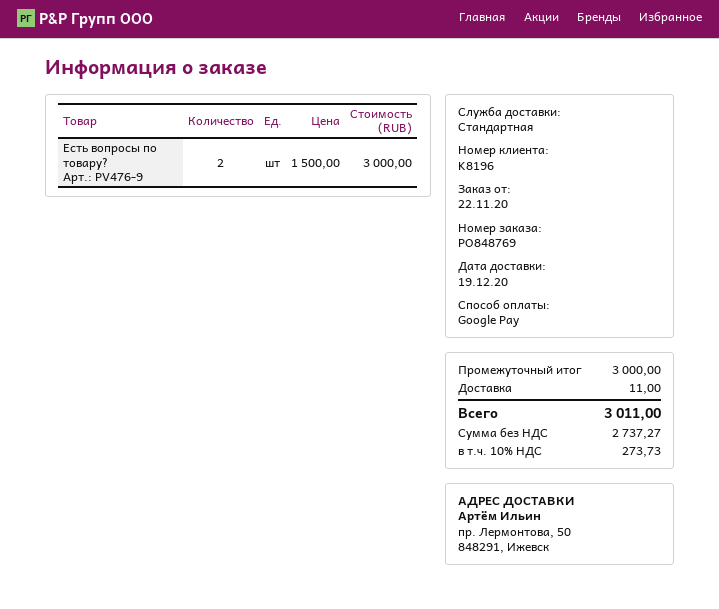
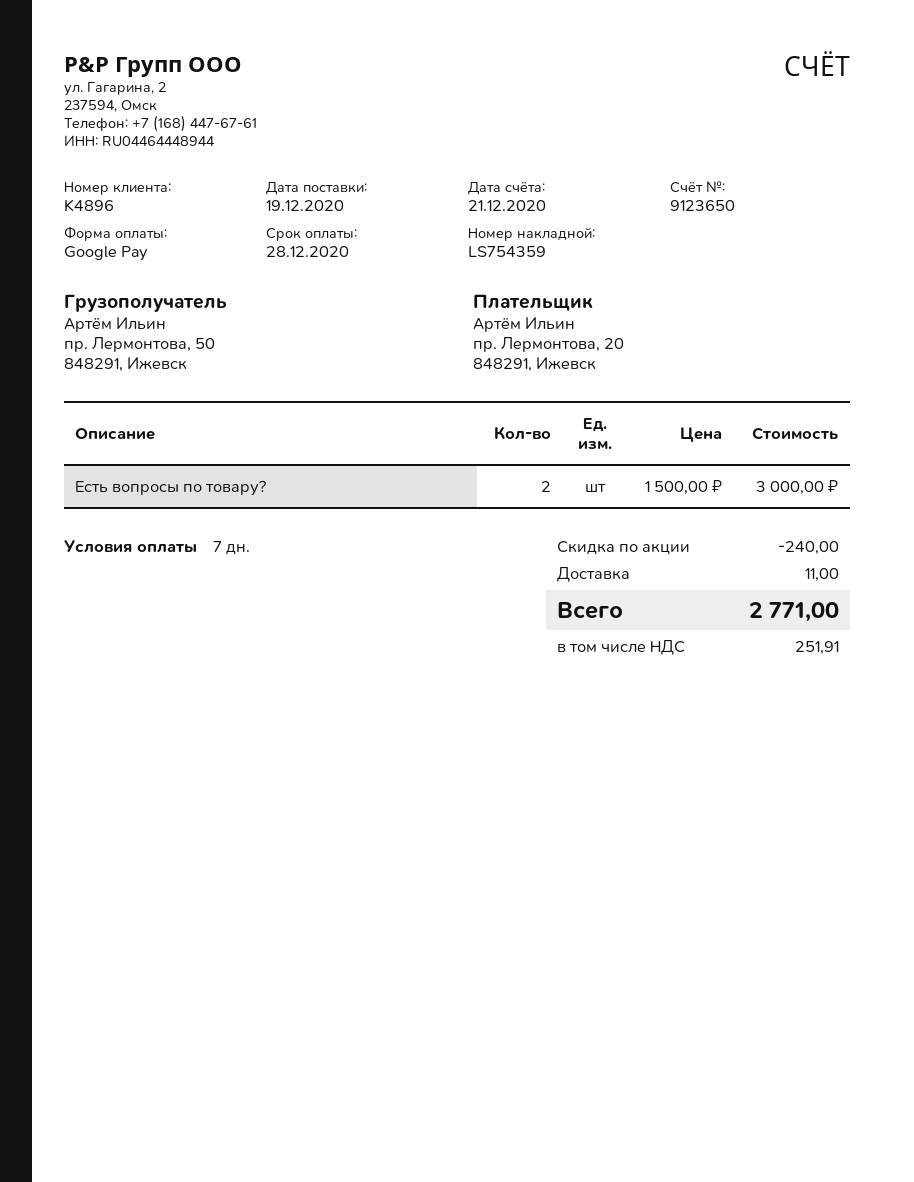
customer number: K8196 -> K4896
discount: none -> 240.00
tax: 273.73 -> 251.91
total: 3011.00 -> 2771.00

